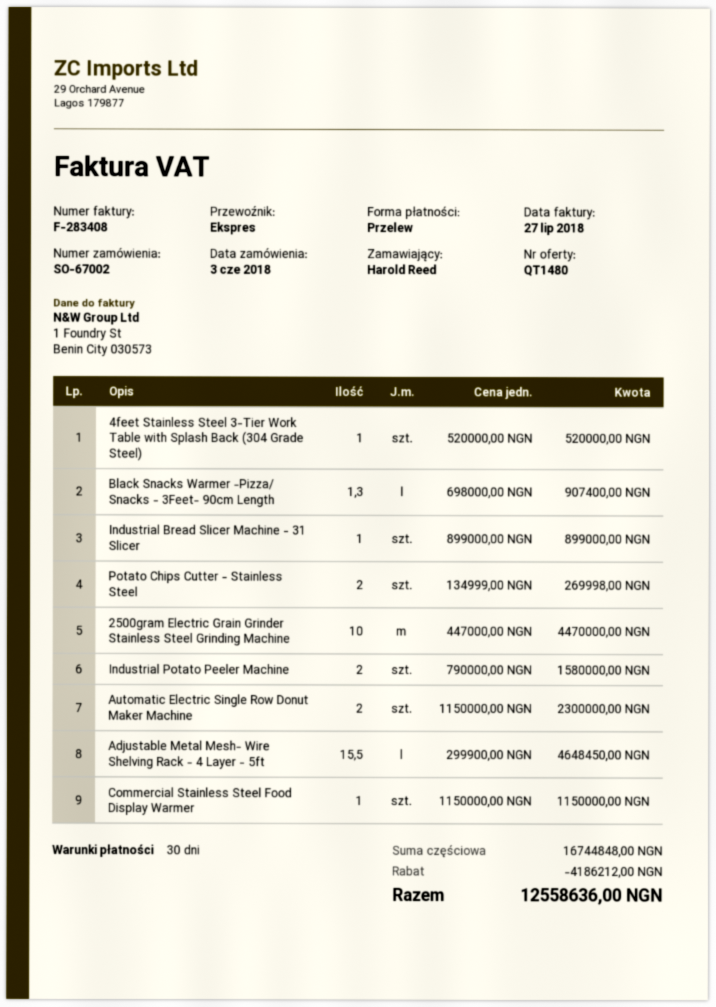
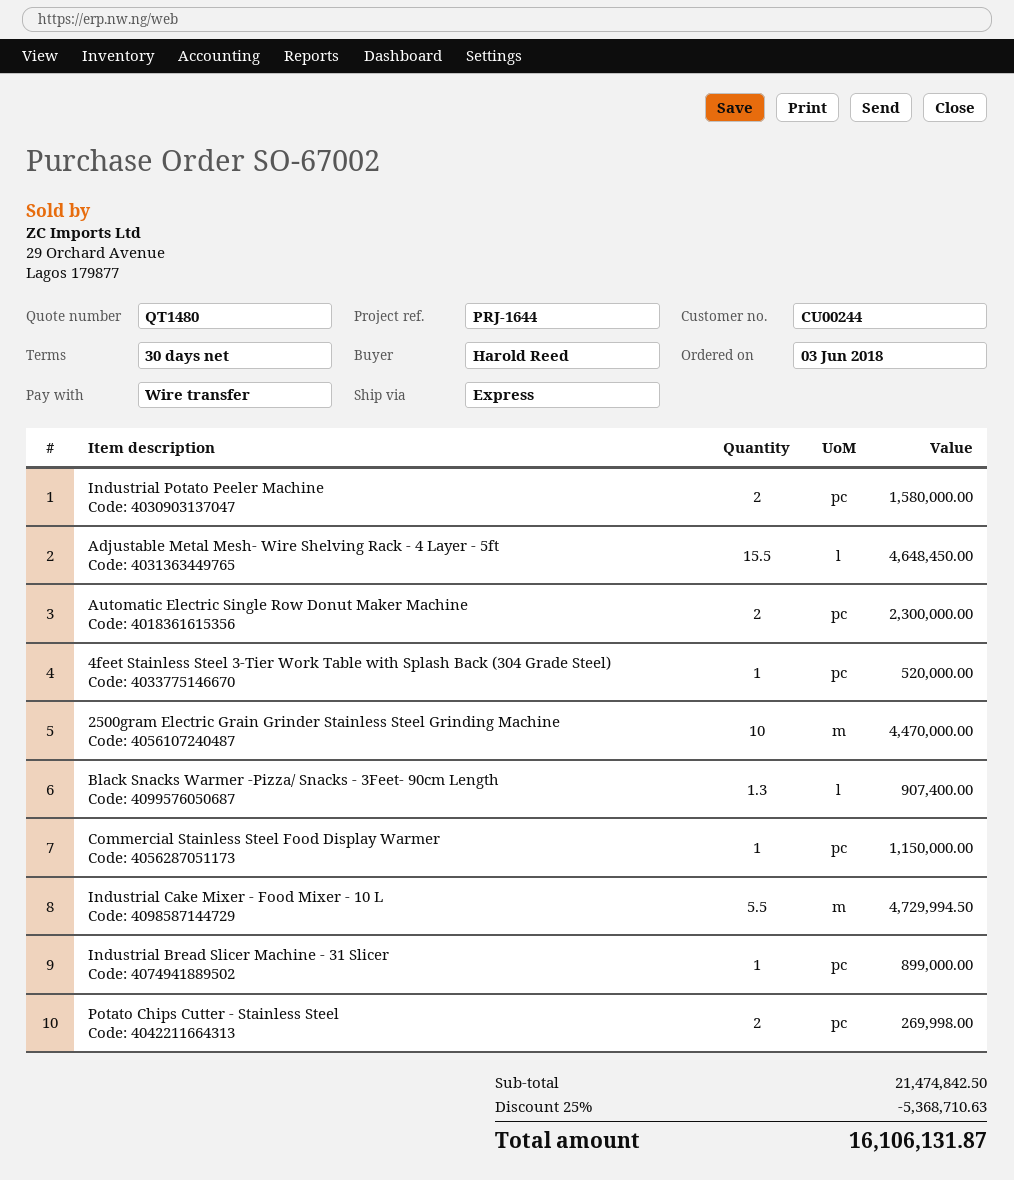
Industrial Cake Mixer - Food Mixer - 10 L: none -> 5.5 for 4729994.50
subtotal: 16744848.00 -> 21474842.50
discount: 4186212.00 -> 5368710.63
total: 12558636.00 -> 16106131.87

